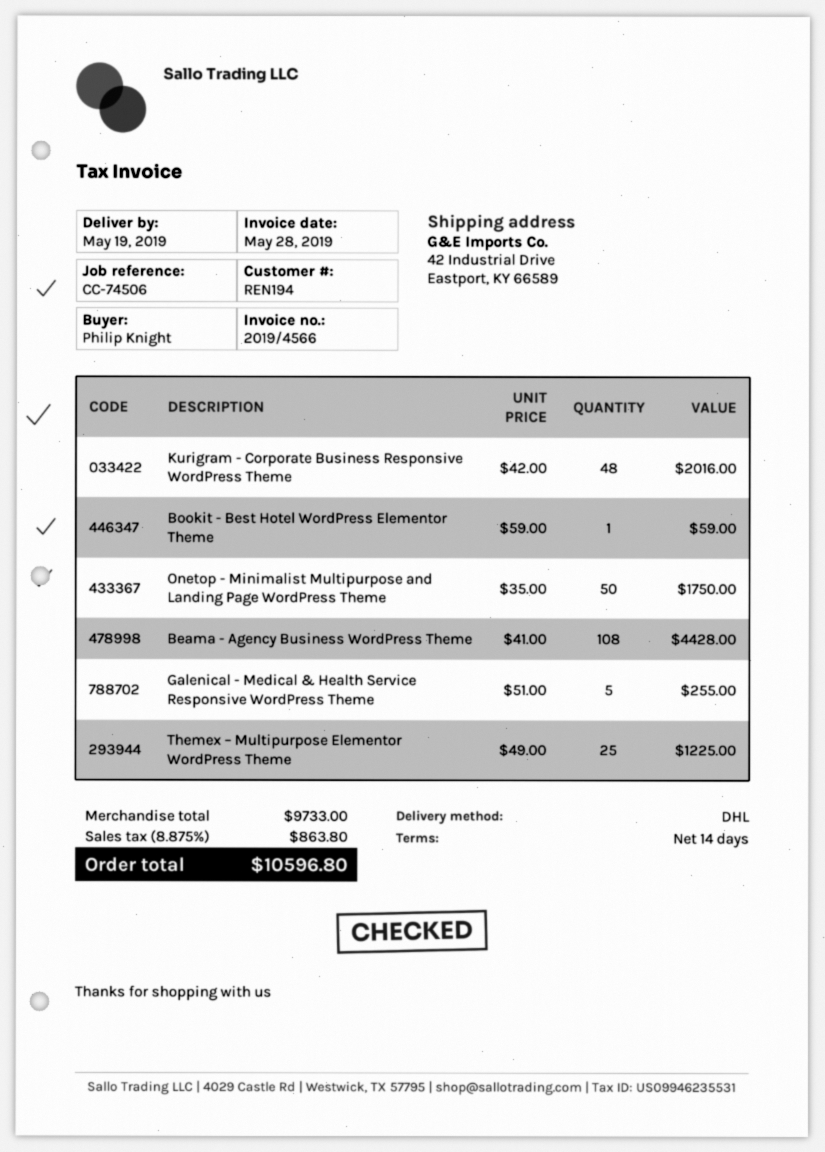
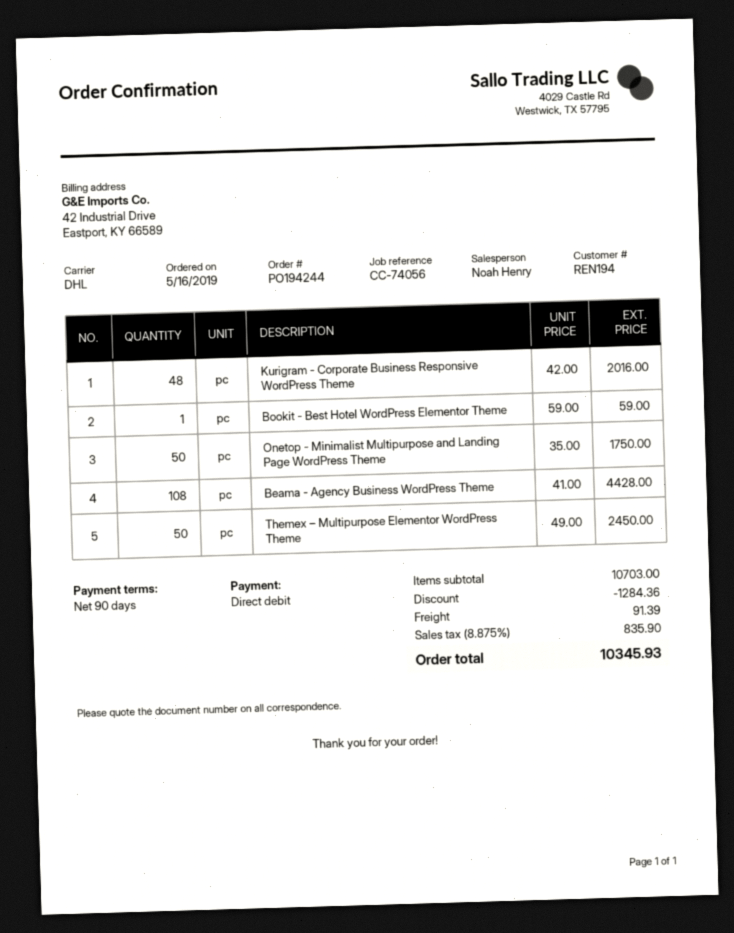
payment terms: 14 days -> 90 days
reference: CC-74506 -> CC-74056
Galenical - Medical & Health Service Responsive WordPress Theme: 5 x 51.00 = 255.00 -> none
Themex – Multipurpose Elementor WordPress Theme: 25 x 49.00 = 1225.00 -> 50 x 49.00 = 2450.00
subtotal: 9733.00 -> 10703.00
discount: none -> 1284.36
shipping: none -> 91.39
tax: 8.875% = 863.80 -> 8.875% = 835.90
total: 10596.80 -> 10345.93

